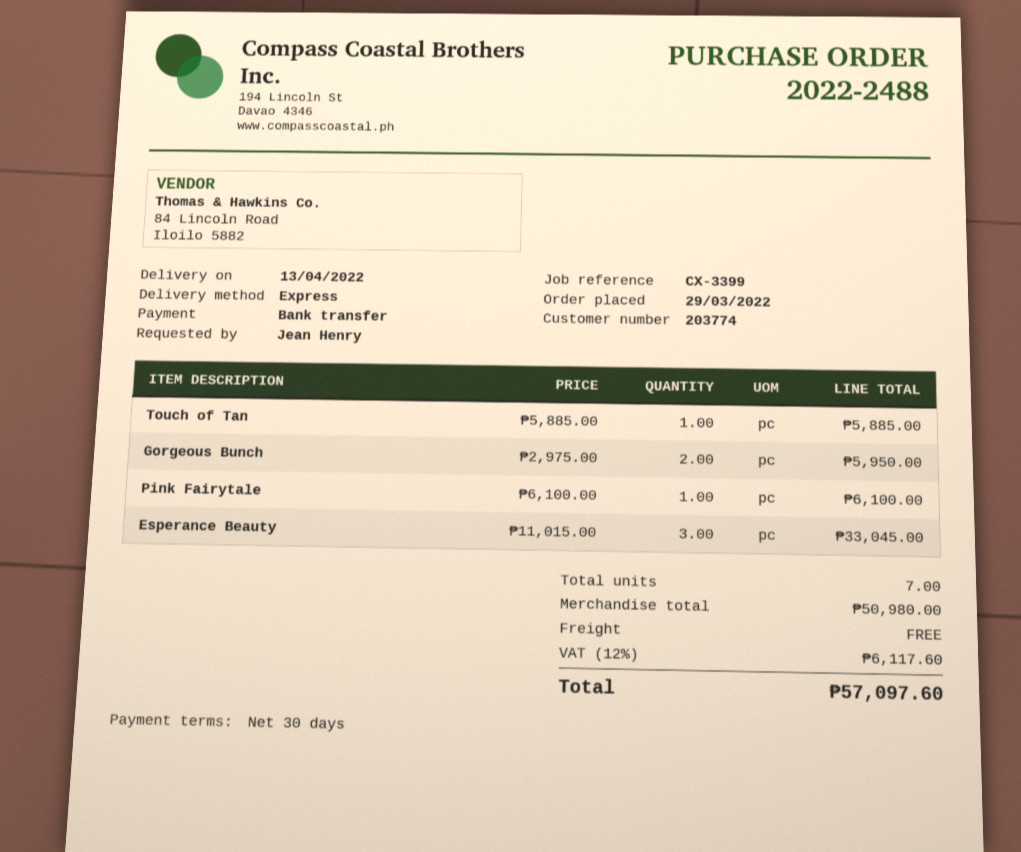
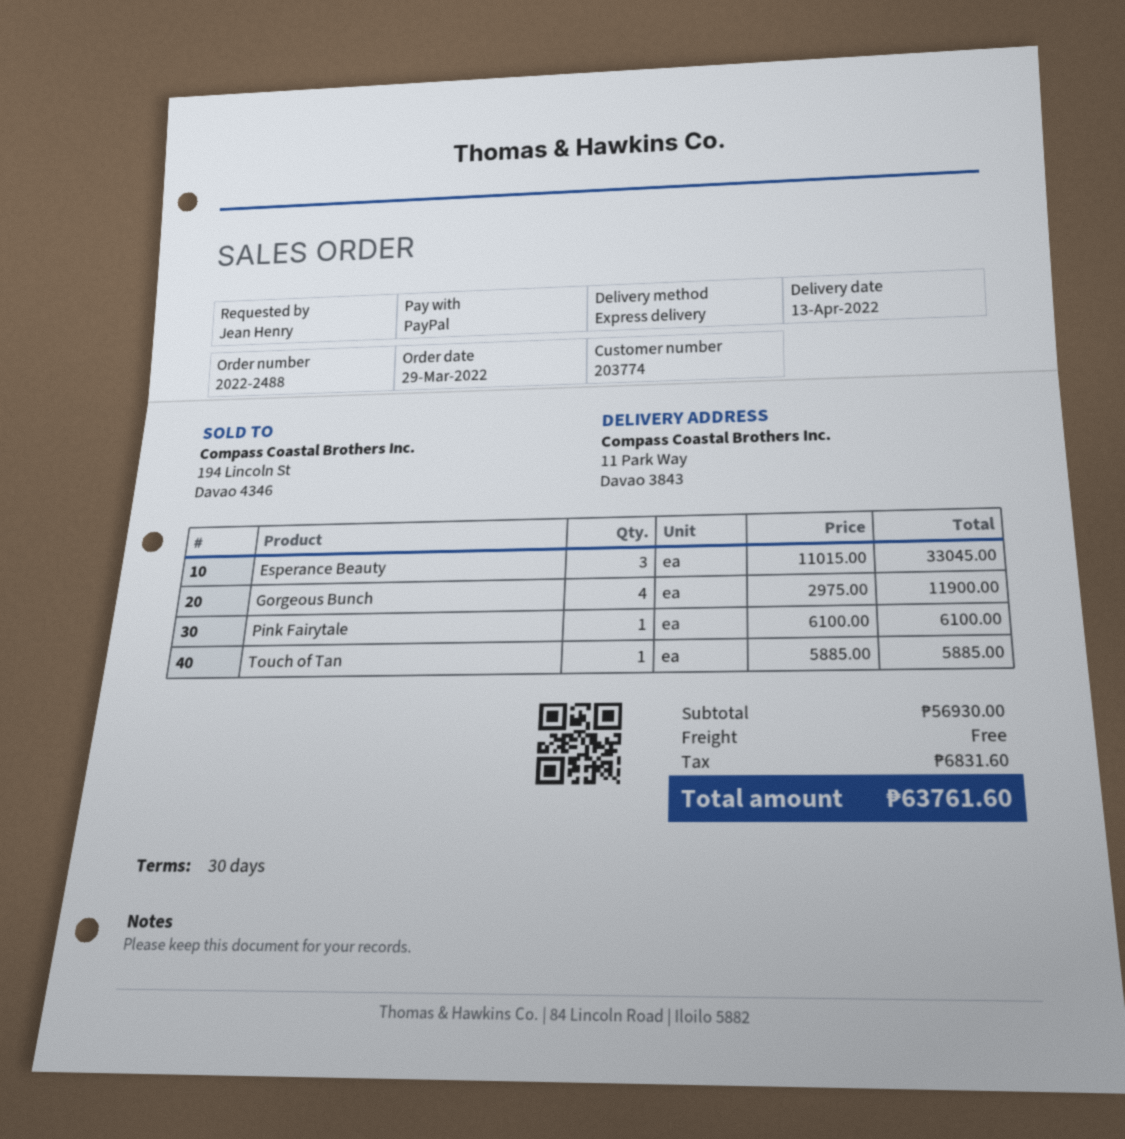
payment method: bank transfer -> PayPal
Gorgeous Bunch: 2 x 2975.00 = 5950.00 -> 4 x 2975.00 = 11900.00
subtotal: 50980.00 -> 56930.00
tax: 6117.60 -> 6831.60
total: 57097.60 -> 63761.60

